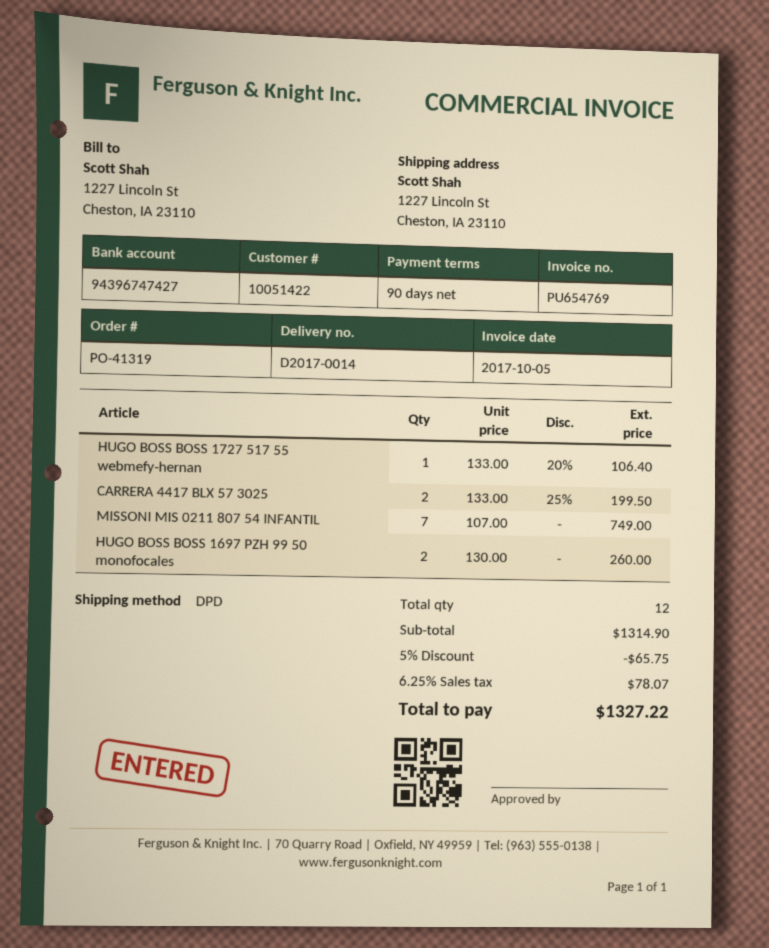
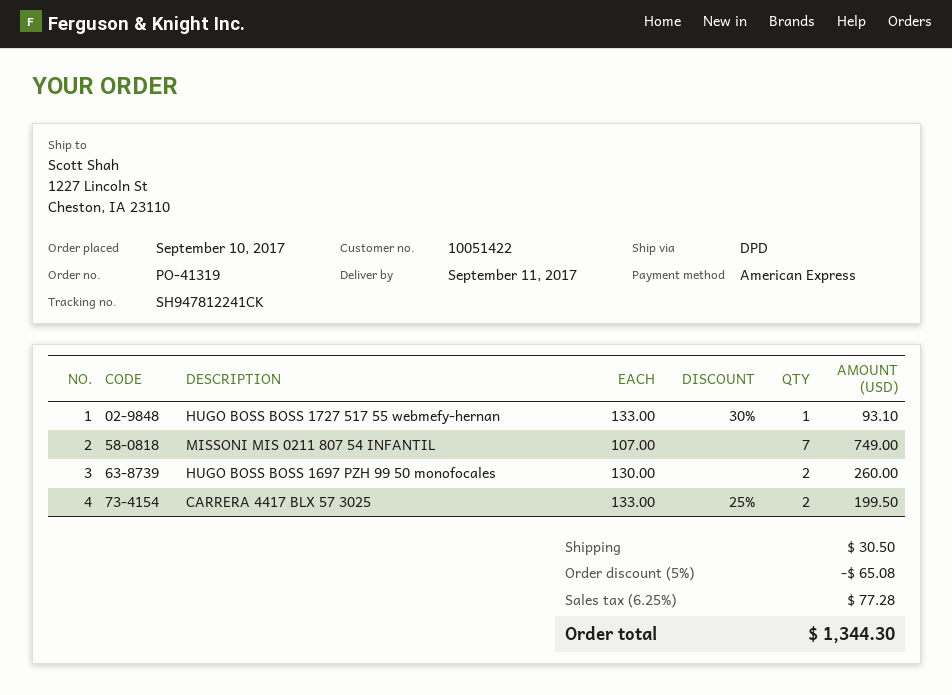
HUGO BOSS BOSS 1727 517 55 webmefy-hernan: 1 x 133.00 - 20% = 106.40 -> 1 x 133.00 - 30% = 93.10
discount: 5% = 65.75 -> 5% = 65.08
shipping: none -> 30.50
tax: 6.25% = 78.07 -> 6.25% = 77.28
total: 1327.22 -> 1344.30

